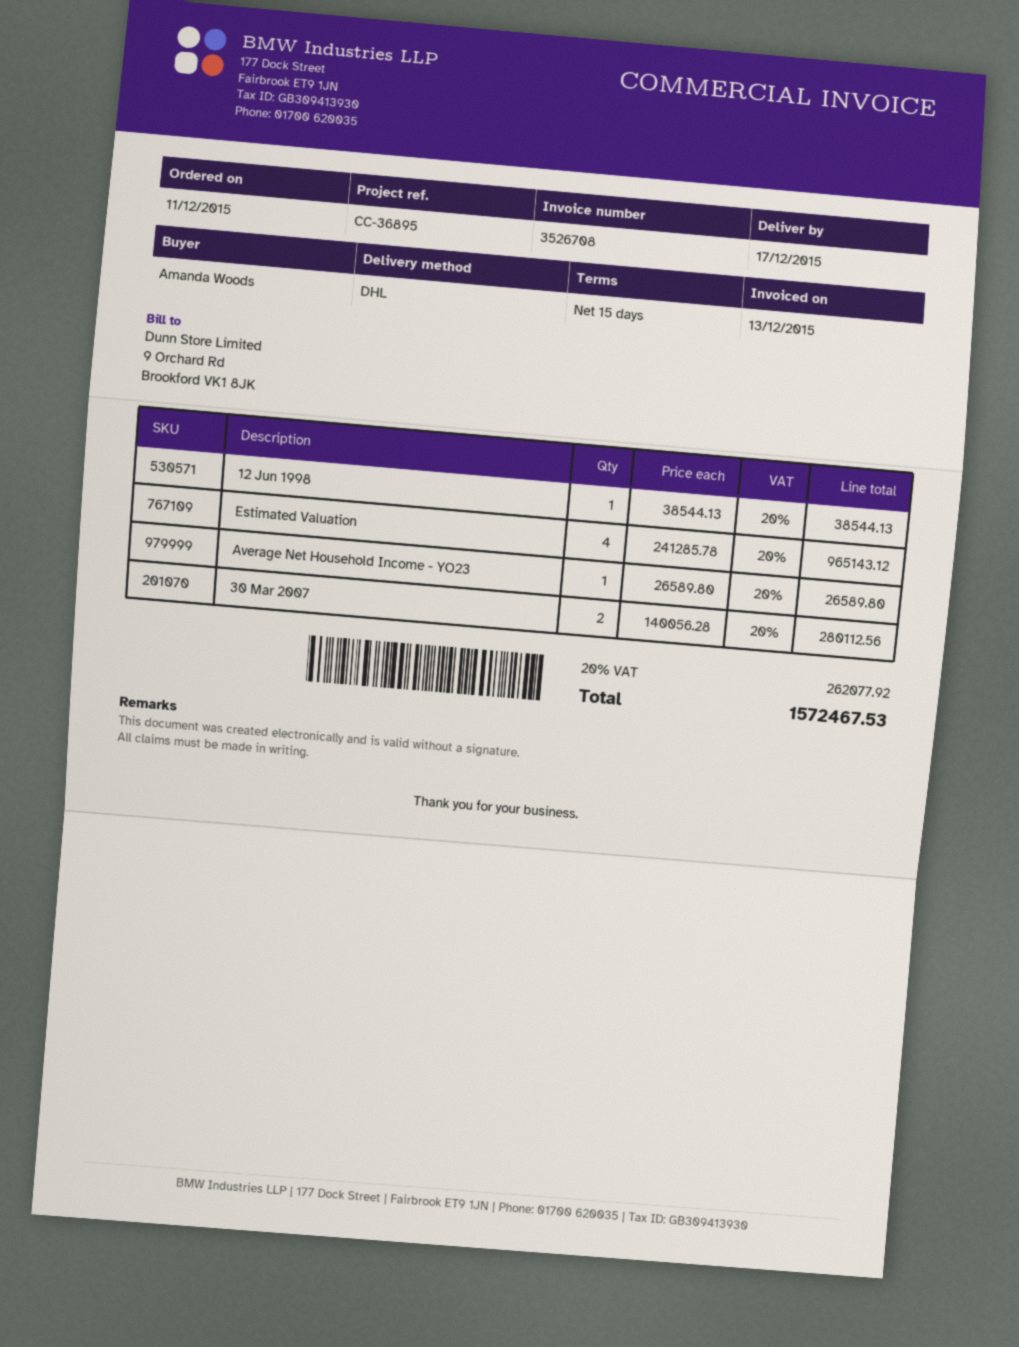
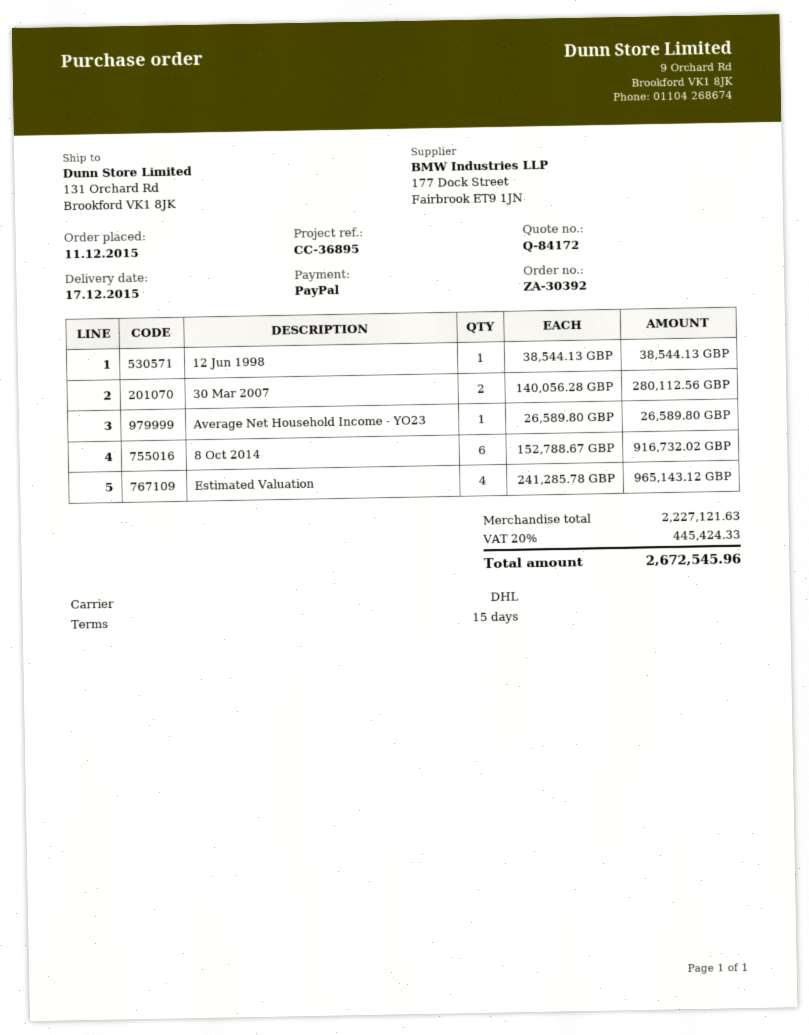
8 Oct 2014: none -> 6 x 152788.67 = 916732.02
tax: 20% = 262077.92 -> 20% = 445424.33
total: 1572467.53 -> 2672545.96

